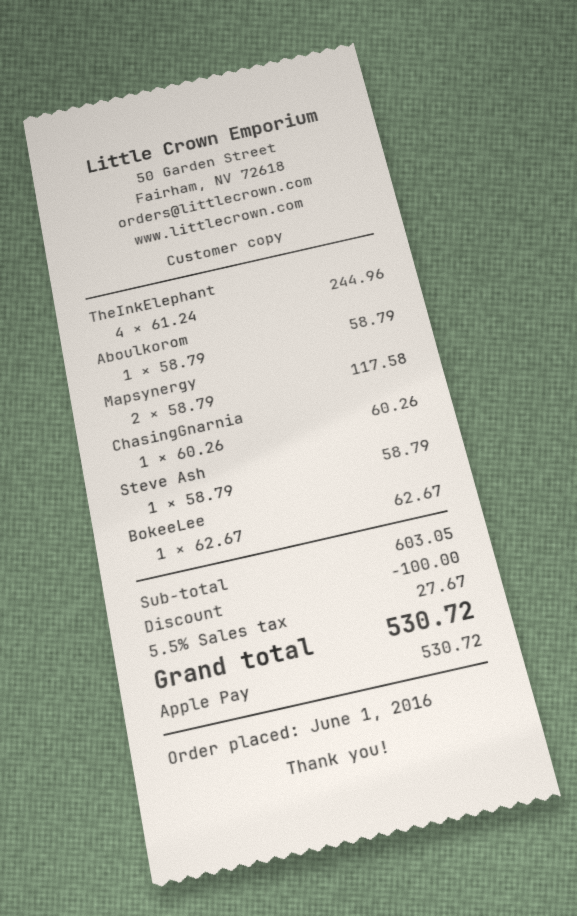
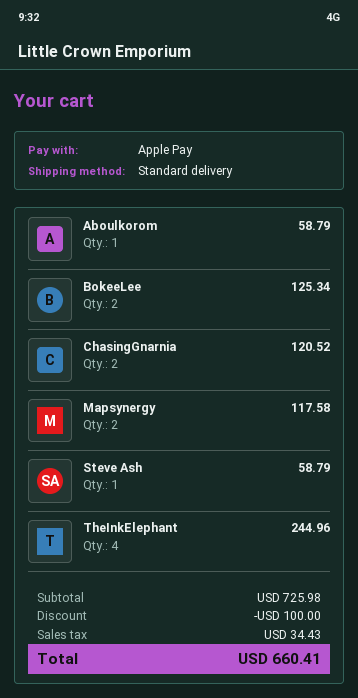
ChasingGnarnia: 1 for 60.26 -> 2 for 120.52
BokeeLee: 1 for 62.67 -> 2 for 125.34
subtotal: 603.05 -> 725.98
tax: 27.67 -> 34.43
total: 530.72 -> 660.41

